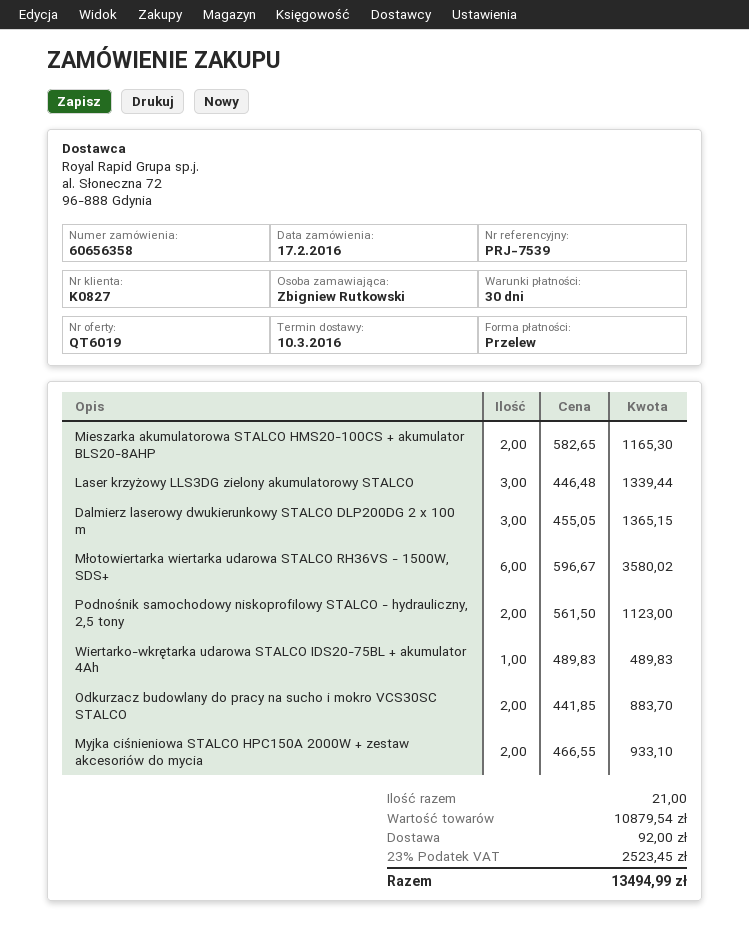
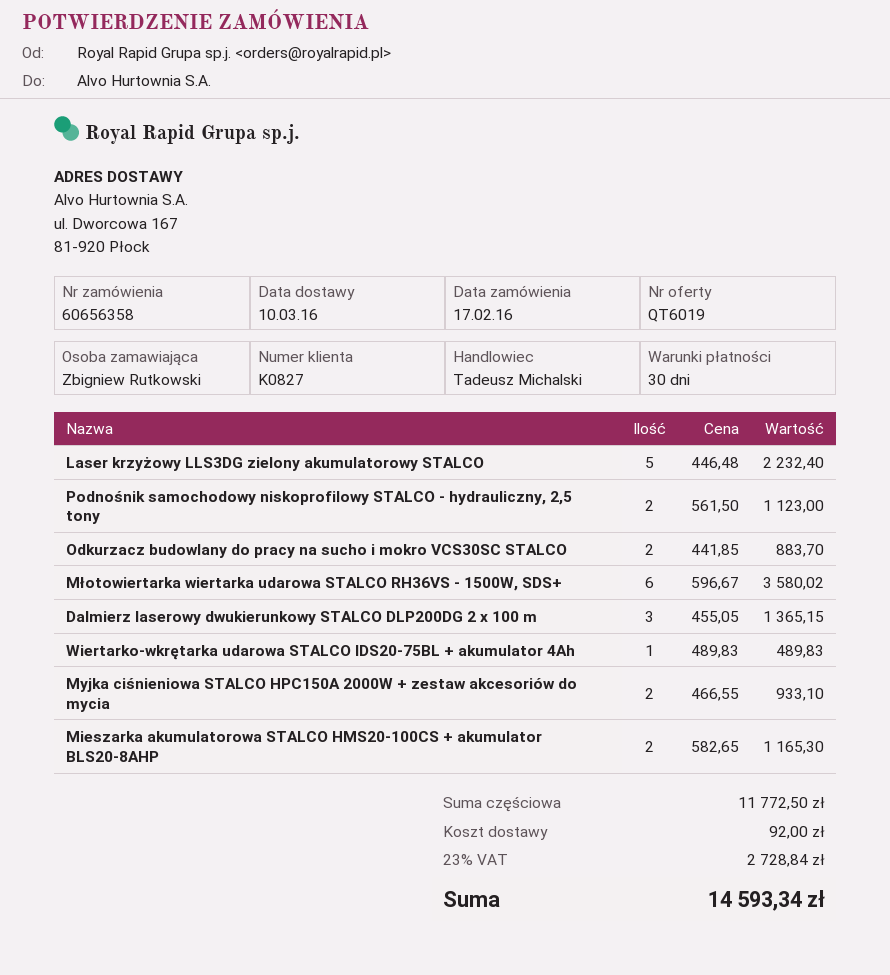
Laser krzyżowy LLS3DG zielony akumulatorowy STALCO: 3 x 446.48 = 1339.44 -> 5 x 446.48 = 2232.40
subtotal: 10879.54 -> 11772.50
tax: 23% = 2523.45 -> 23% = 2728.84
total: 13494.99 -> 14593.34

